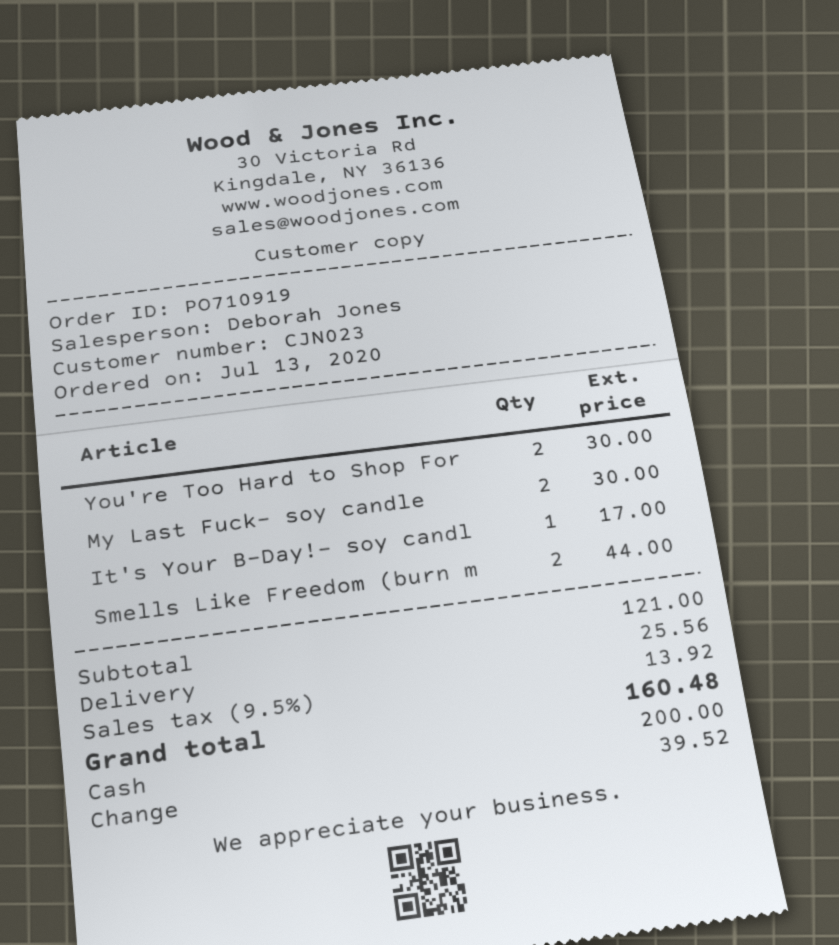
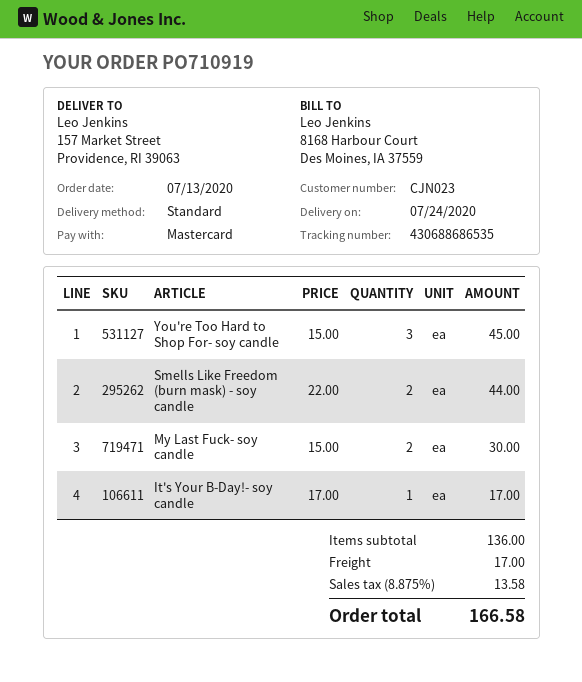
payment method: cash -> Mastercard
You're Too Hard to Shop For: 2 for 30.00 -> 3 for 45.00
subtotal: 121.00 -> 136.00
shipping: 25.56 -> 17.00
tax: 9.5% = 13.92 -> 8.875% = 13.58
total: 160.48 -> 166.58

